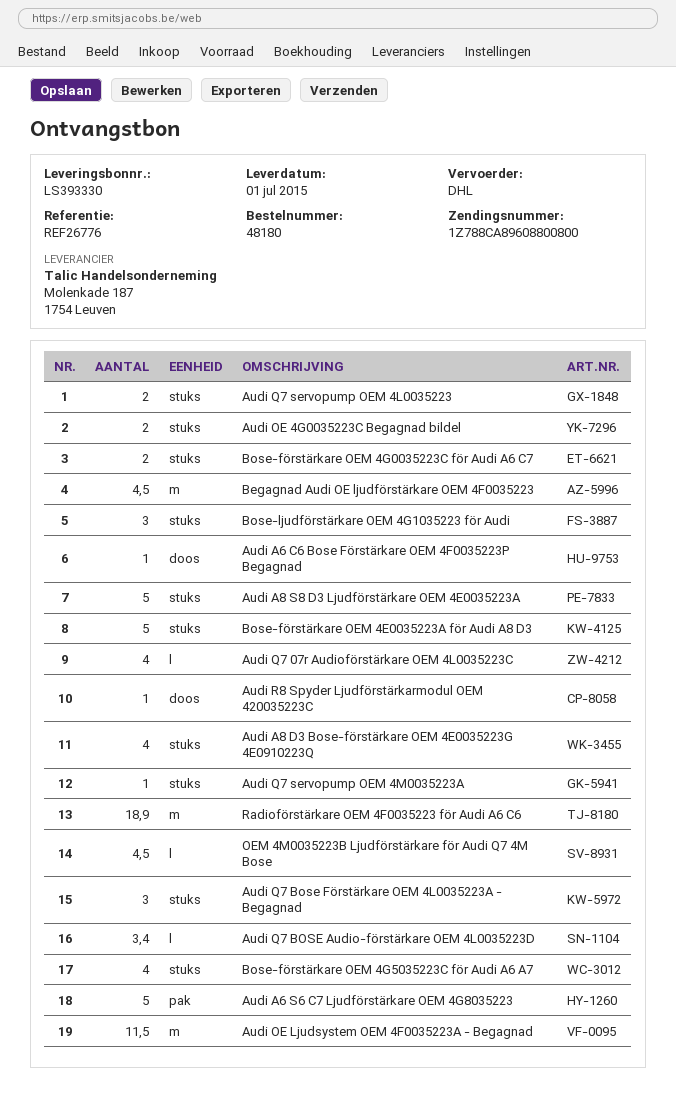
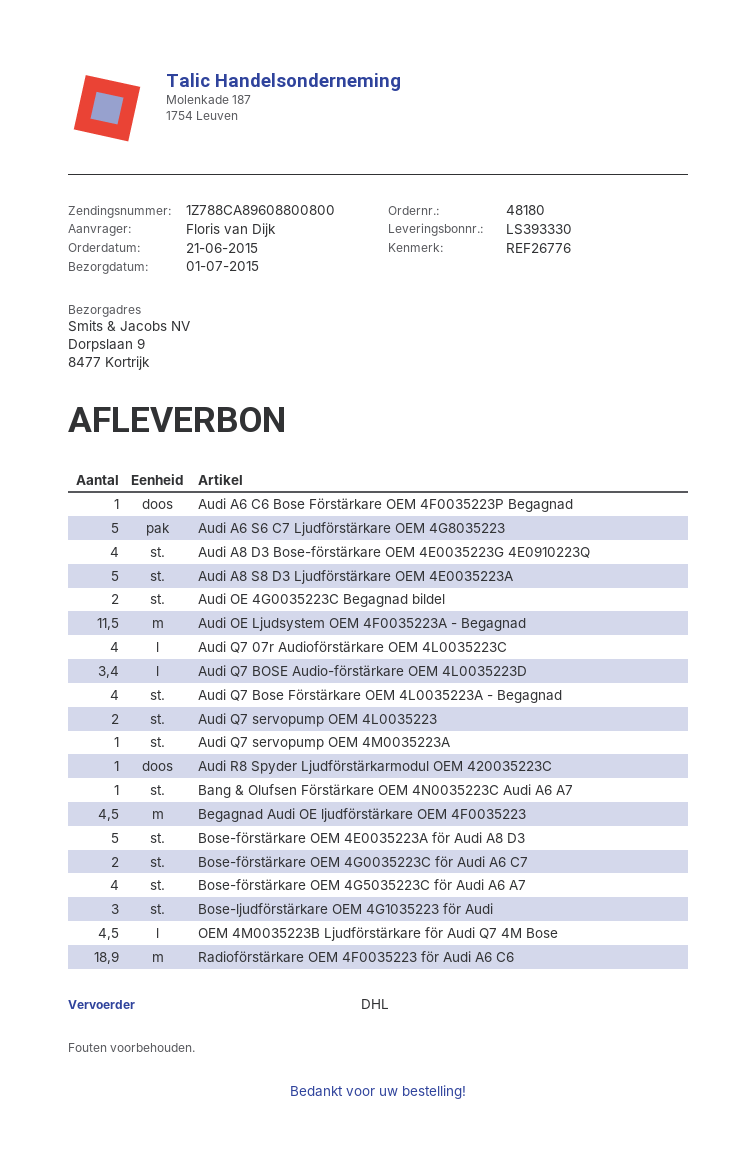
Audi Q7 Bose Förstärkare OEM 4L0035223A - Begagnad: 3 -> 4
Bang & Olufsen Förstärkare OEM 4N0035223C Audi A6 A7: none -> 1

